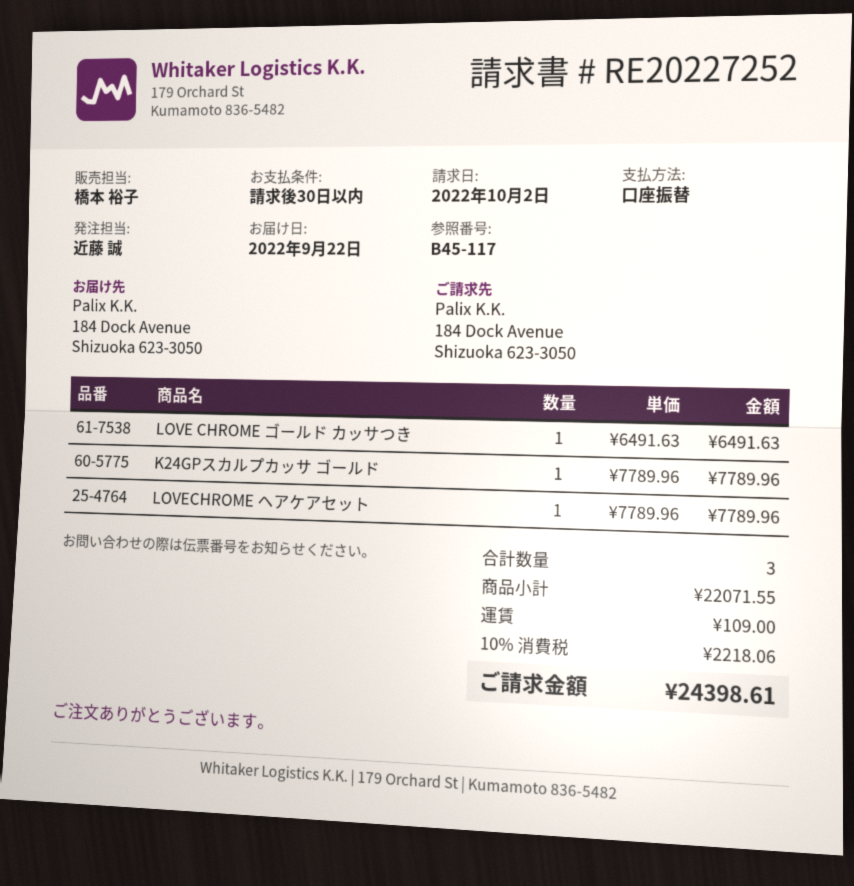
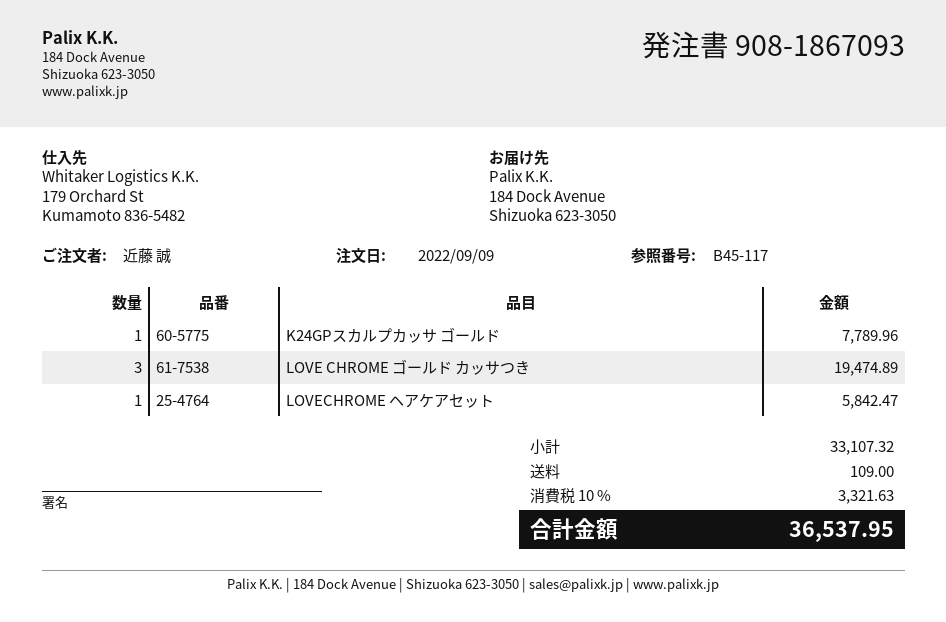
LOVE CHROME ゴールド カッサつき: 1 for 6491.63 -> 3 for 19474.89
LOVECHROME ヘアケアセット: 1 for 7789.96 -> 1 for 5842.47
subtotal: 22071.55 -> 33107.32
tax: 10% = 2218.06 -> 10% = 3321.63
total: 24398.61 -> 36537.95

